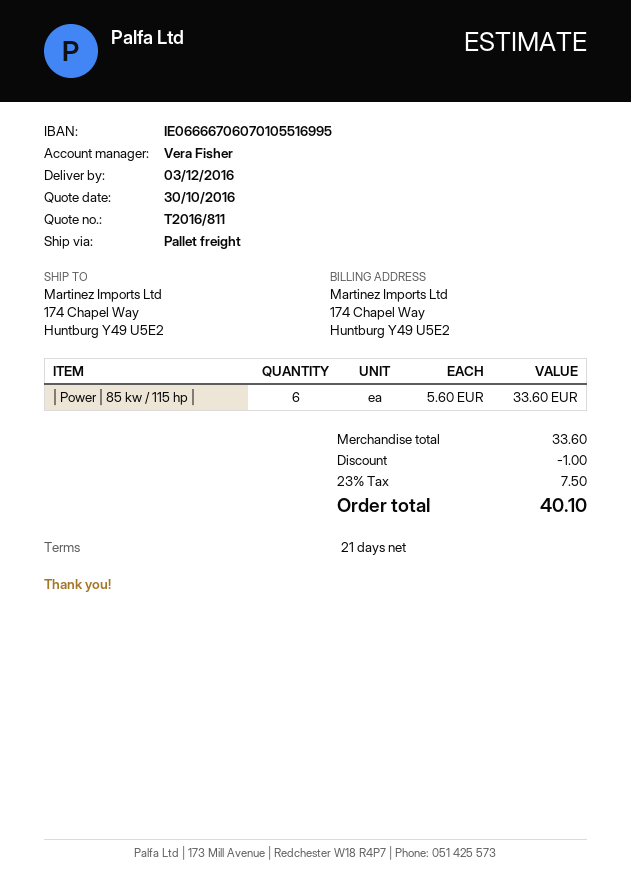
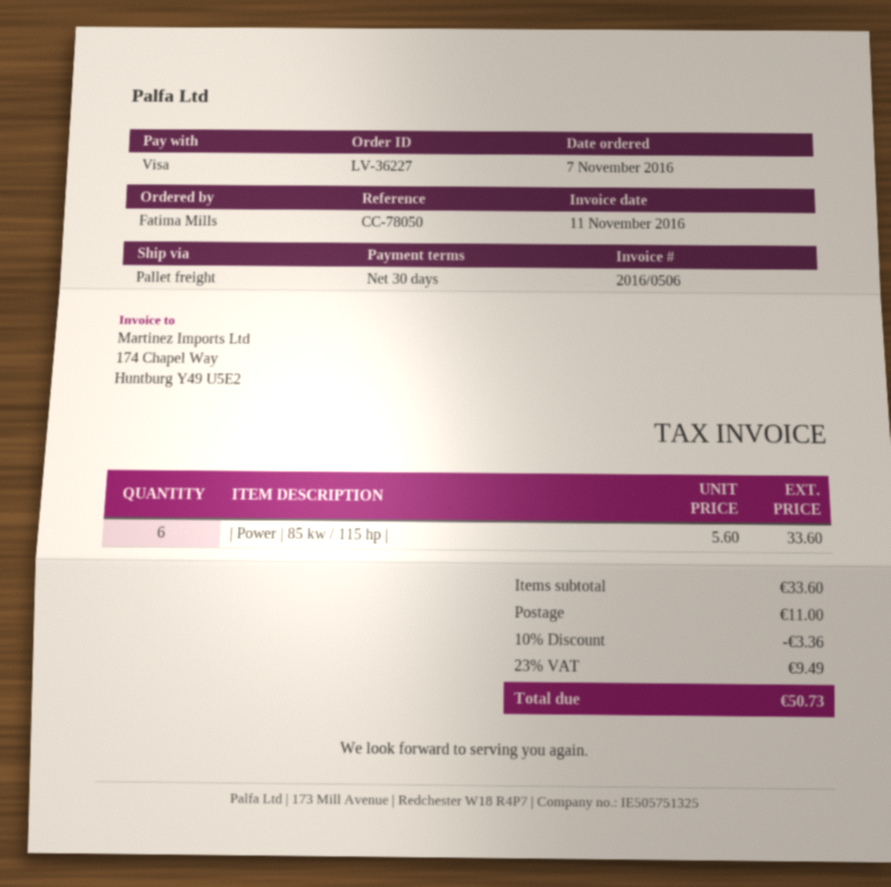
payment terms: 21 days -> 30 days
discount: 1.00 -> 3.36
shipping: none -> 11.00
tax: 23% = 7.50 -> 23% = 9.49
total: 40.10 -> 50.73

